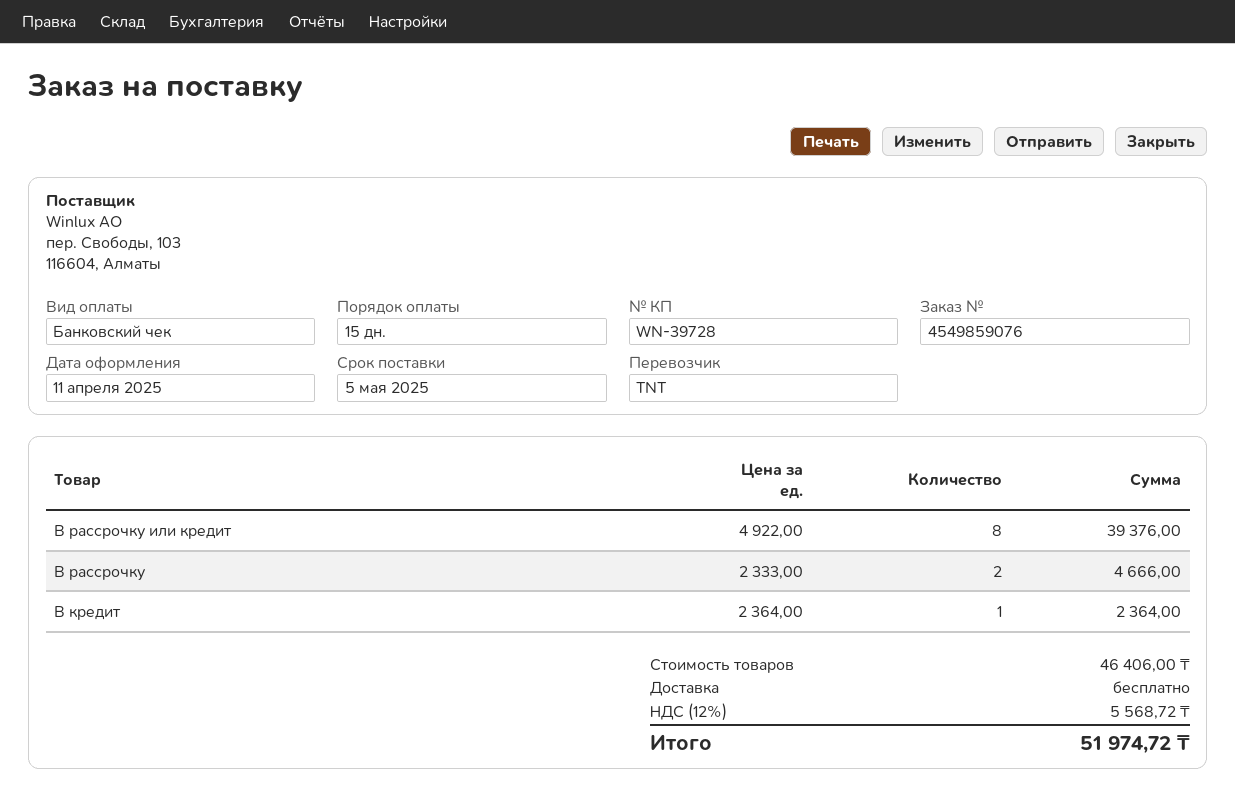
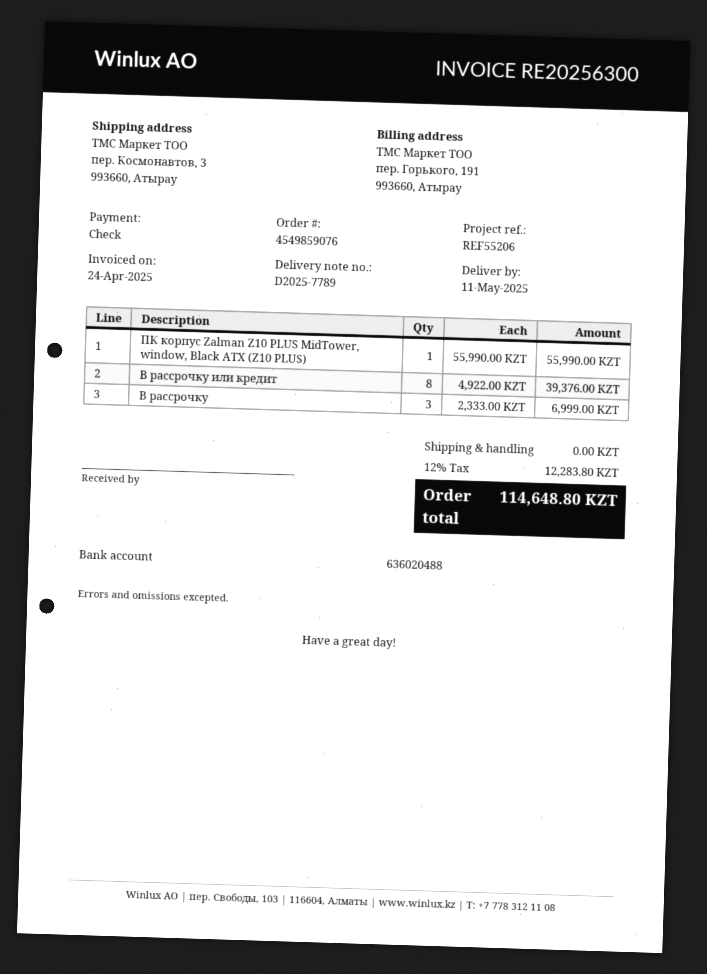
delivery date: 2025-05-05 -> 2025-05-11
В рассрочку: 2 x 2333.00 = 4666.00 -> 3 x 2333.00 = 6999.00
В кредит: 1 x 2364.00 = 2364.00 -> none
ПК корпус Zalman Z10 PLUS MidTower, window, Black ATX (Z10 PLUS): none -> 1 x 55990.00 = 55990.00
tax: 12% = 5568.72 -> 12% = 12283.80
total: 51974.72 -> 114648.80

